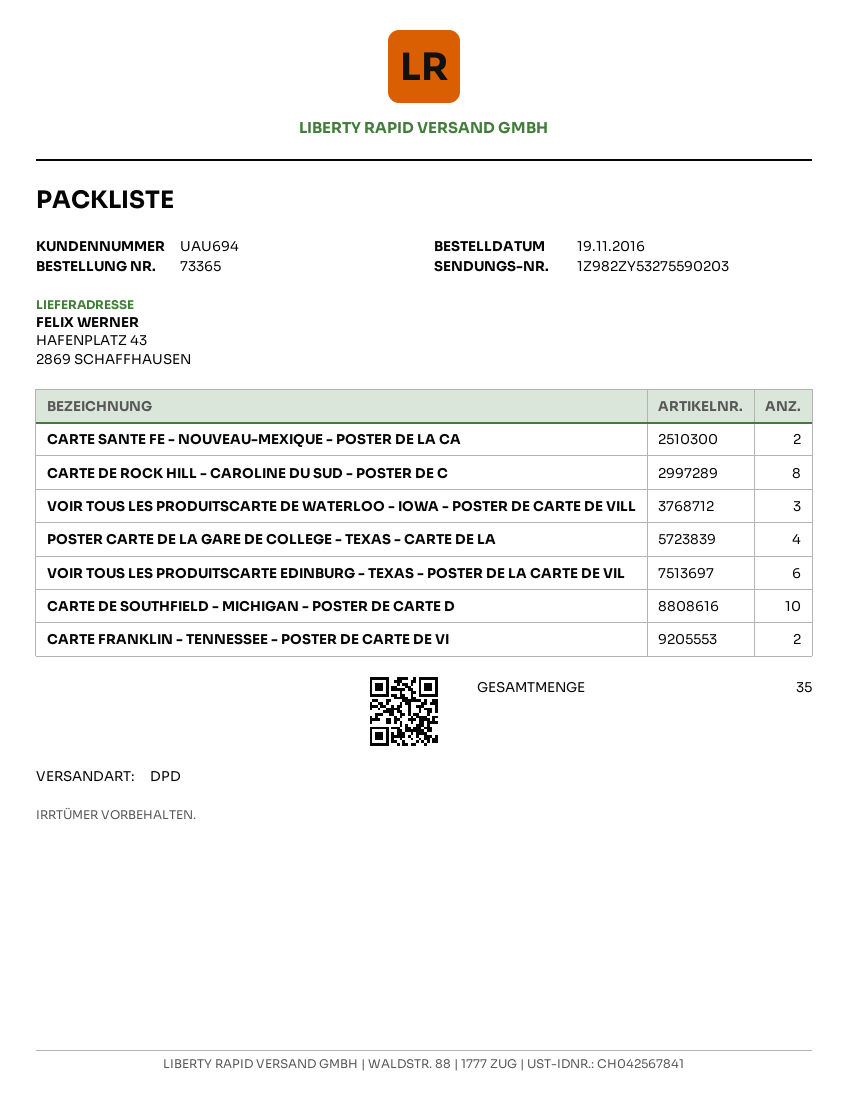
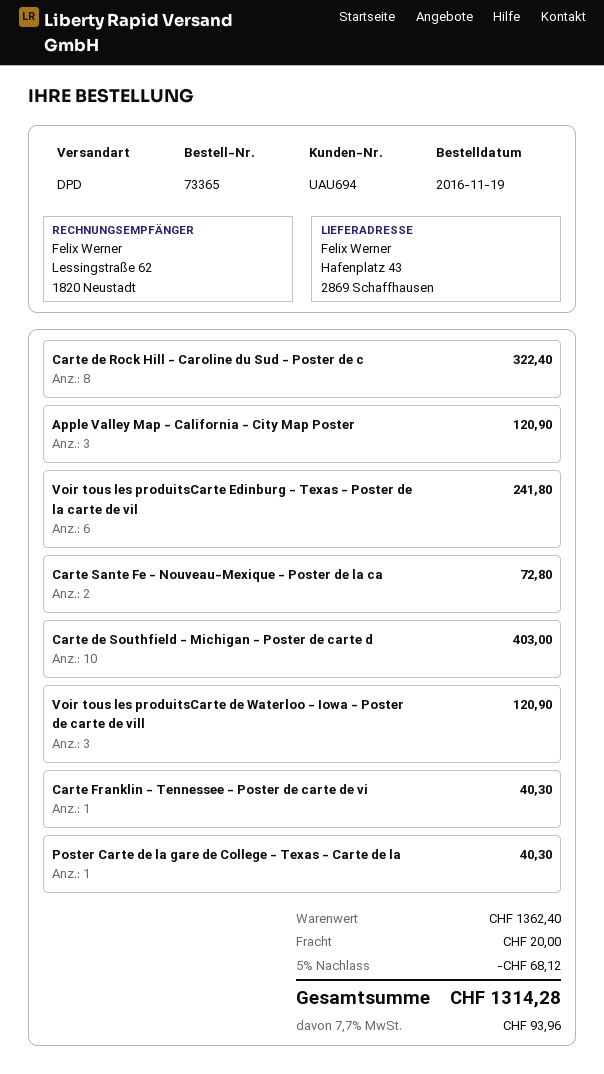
POSTER CARTE DE LA GARE DE COLLEGE - TEXAS - CARTE DE LA: 4 -> 1
CARTE FRANKLIN - TENNESSEE - POSTER DE CARTE DE VI: 2 -> 1
Apple Valley Map - California - City Map Poster: none -> 3

